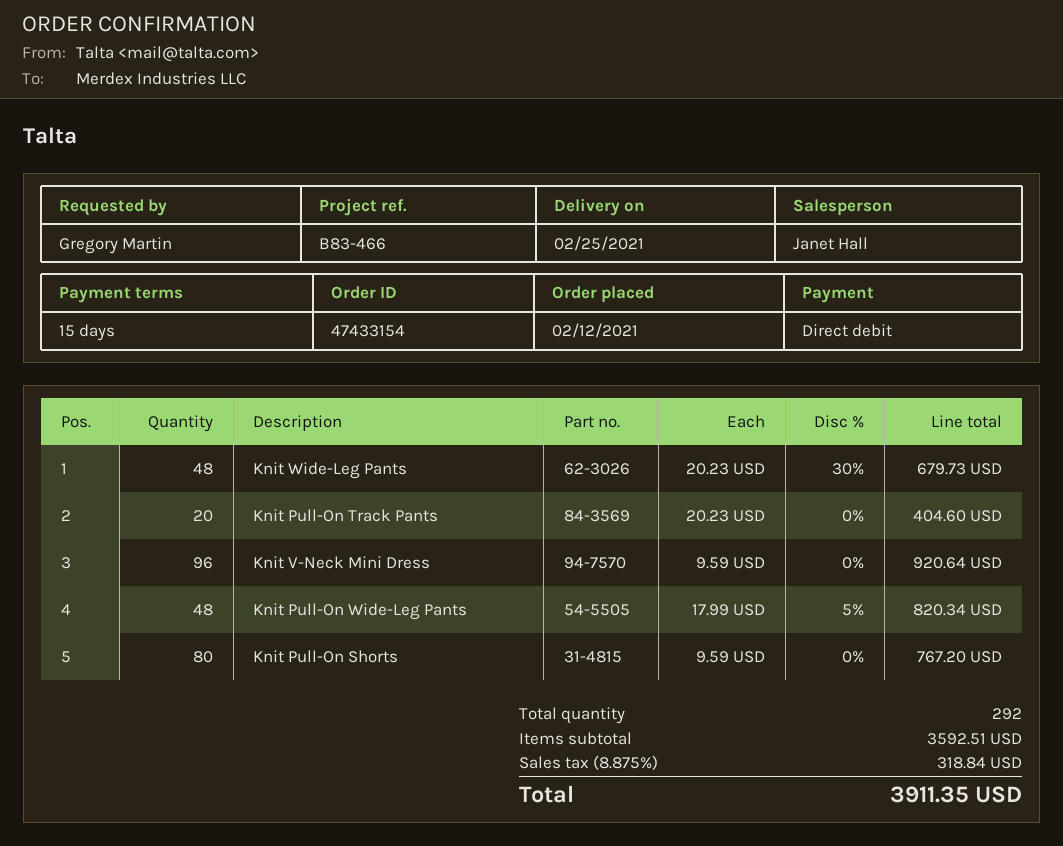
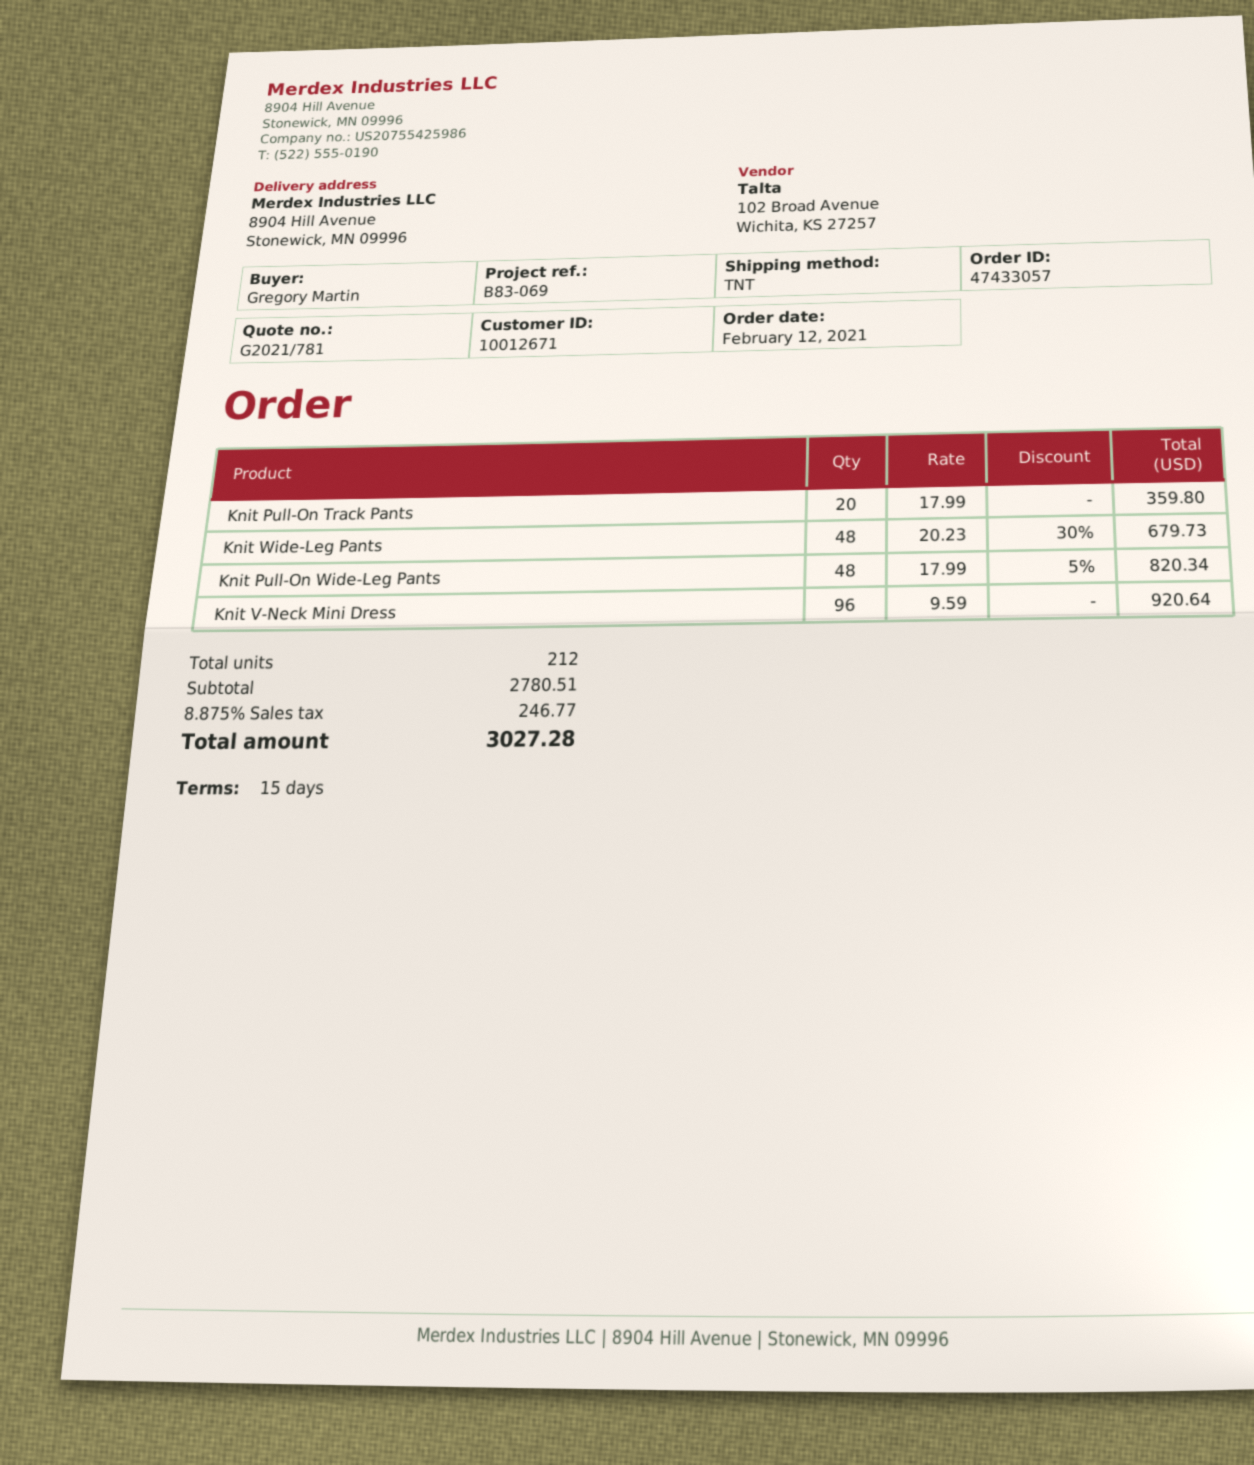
order number: 47433154 -> 47433057
reference: B83-466 -> B83-069
Knit Pull-On Track Pants: 20 x 20.23 = 404.60 -> 20 x 17.99 = 359.80
Knit Pull-On Shorts: 80 x 9.59 = 767.20 -> none
total quantity: 292 -> 212
subtotal: 3592.51 -> 2780.51
tax: 8.875% = 318.84 -> 8.875% = 246.77
total: 3911.35 -> 3027.28

